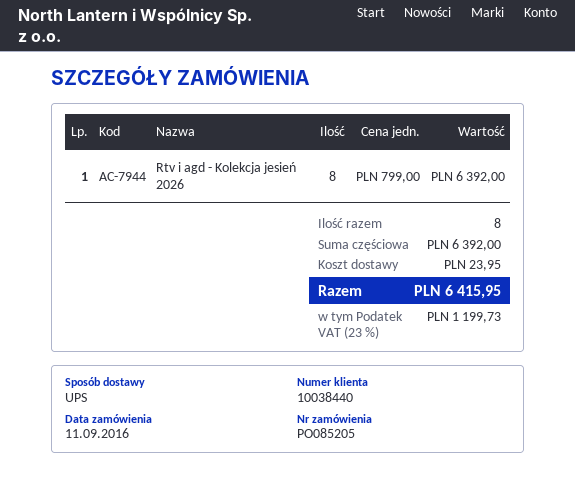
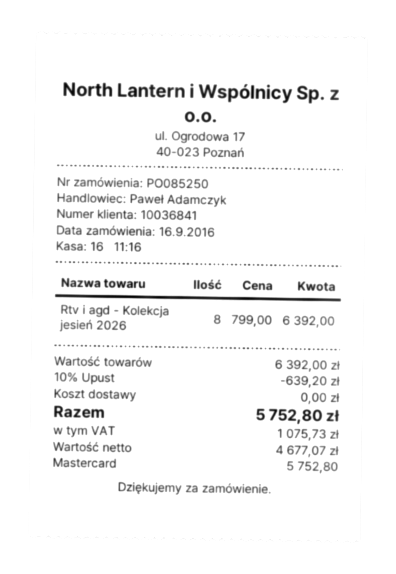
order number: PO085205 -> PO085250
order date: 2016-09-11 -> 2016-09-16
customer number: 10038440 -> 10036841
discount: none -> 10% = 639.20
shipping: 23.95 -> 0.00
tax: 1199.73 -> 1075.73
total: 6415.95 -> 5752.80

